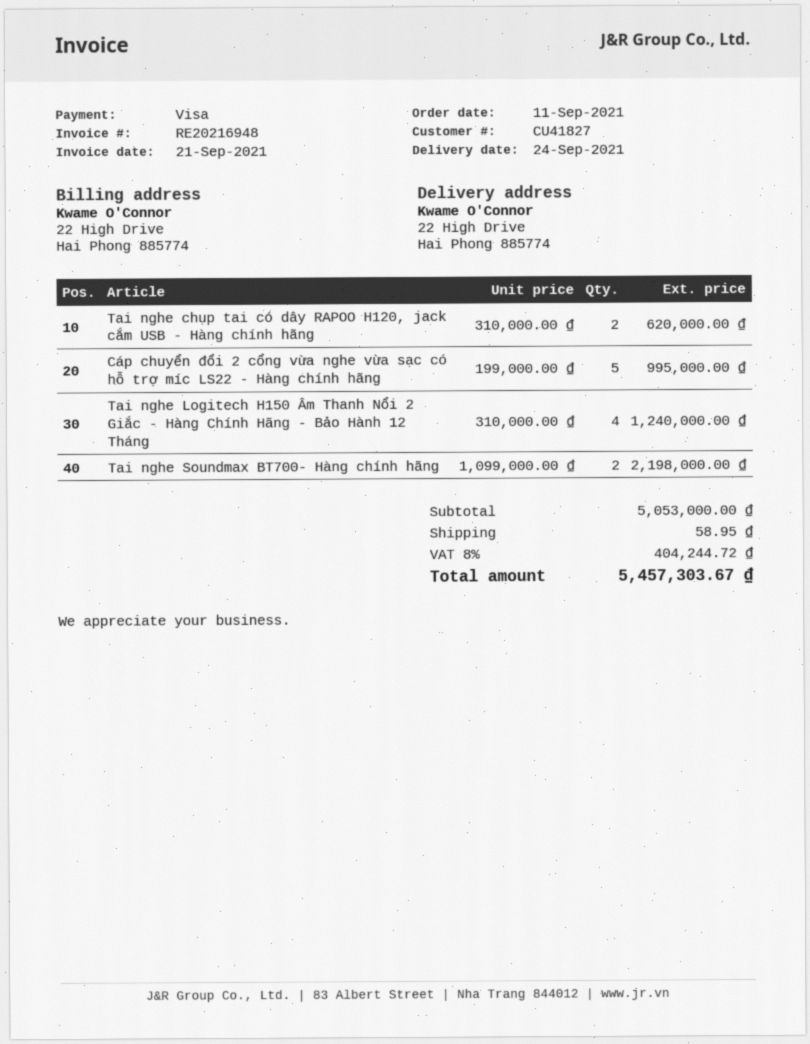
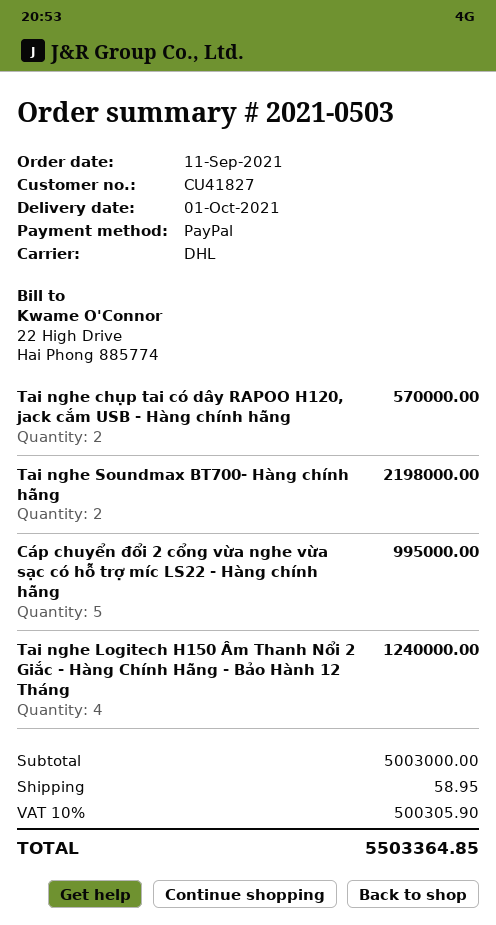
delivery date: 2021-09-24 -> 2021-10-01
payment method: Visa -> PayPal
Tai nghe chụp tai có dây RAPOO H120, jack cắm USB - Hàng chính hãng: 2 for 620000.00 -> 2 for 570000.00
subtotal: 5053000.00 -> 5003000.00
tax: 8% = 404244.72 -> 10% = 500305.90
total: 5457303.67 -> 5503364.85

